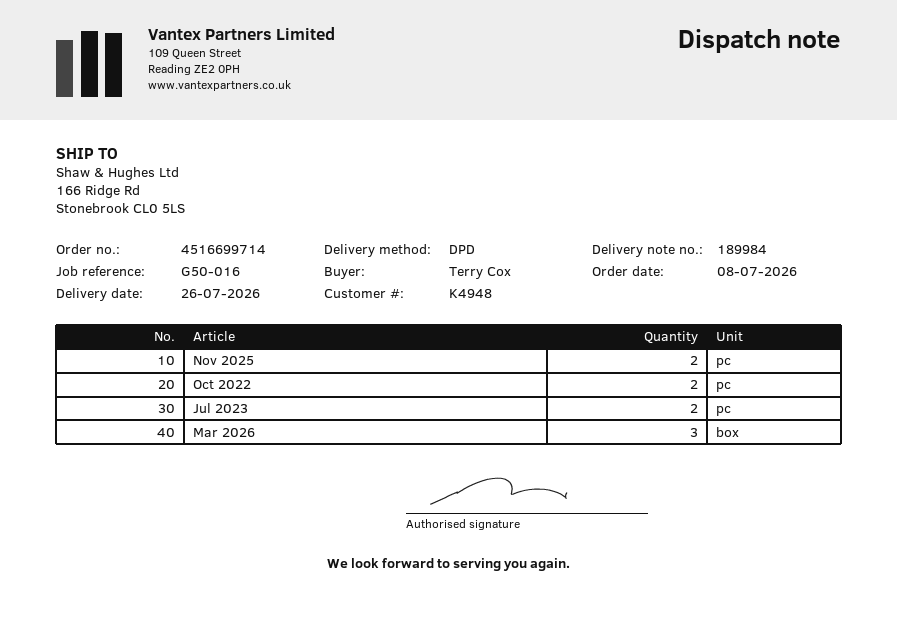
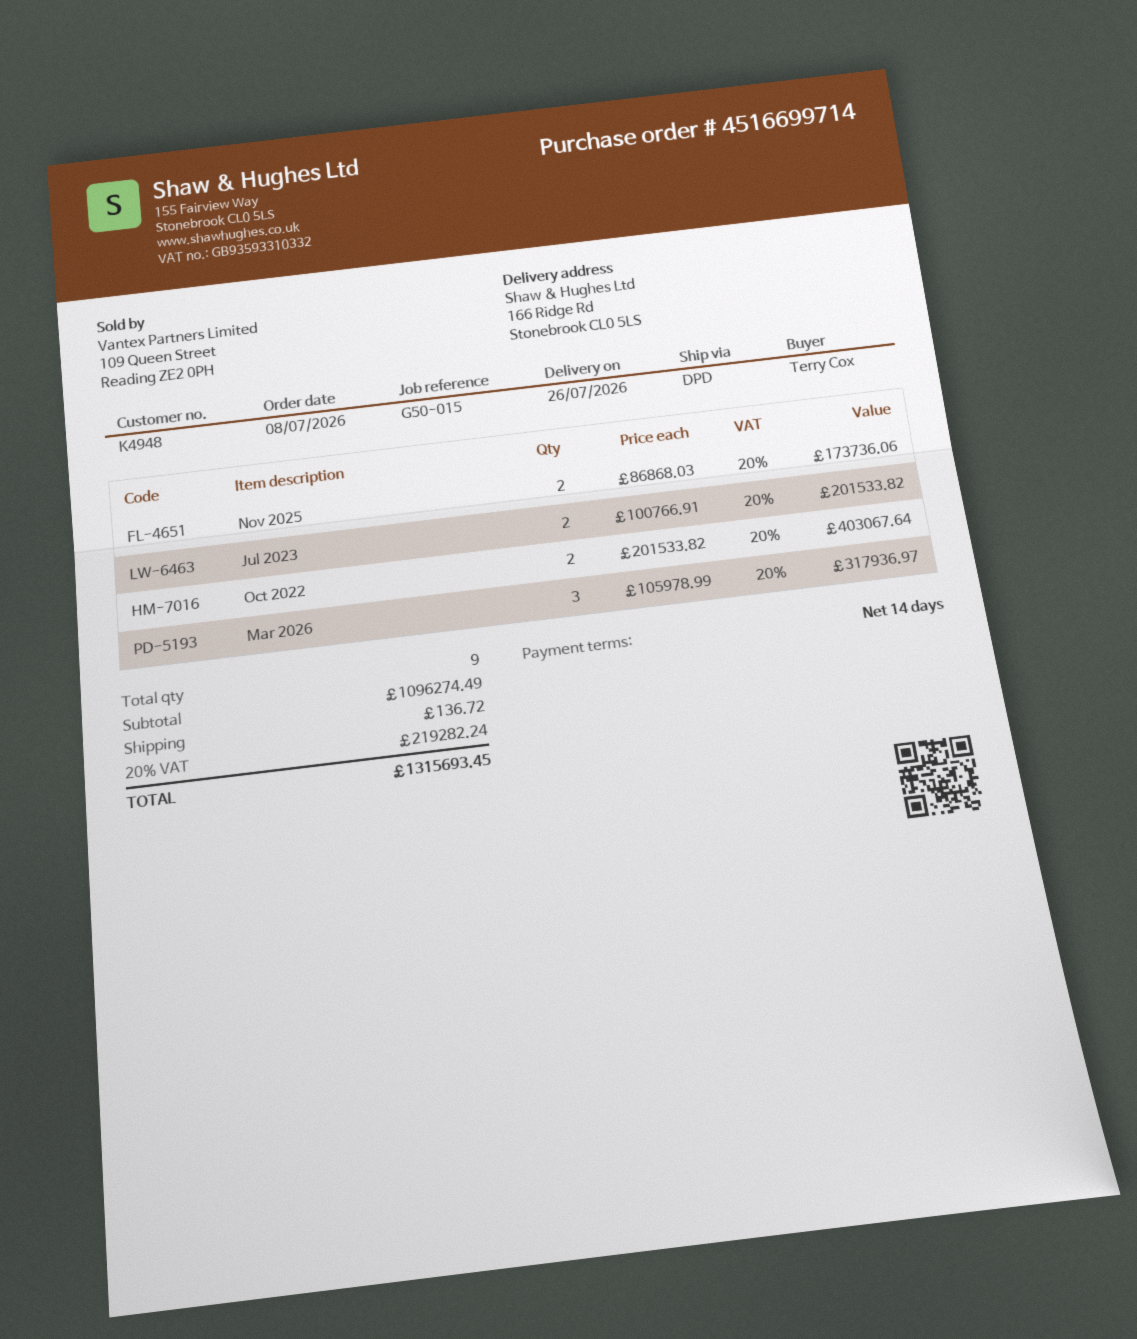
reference: G50-016 -> G50-015

